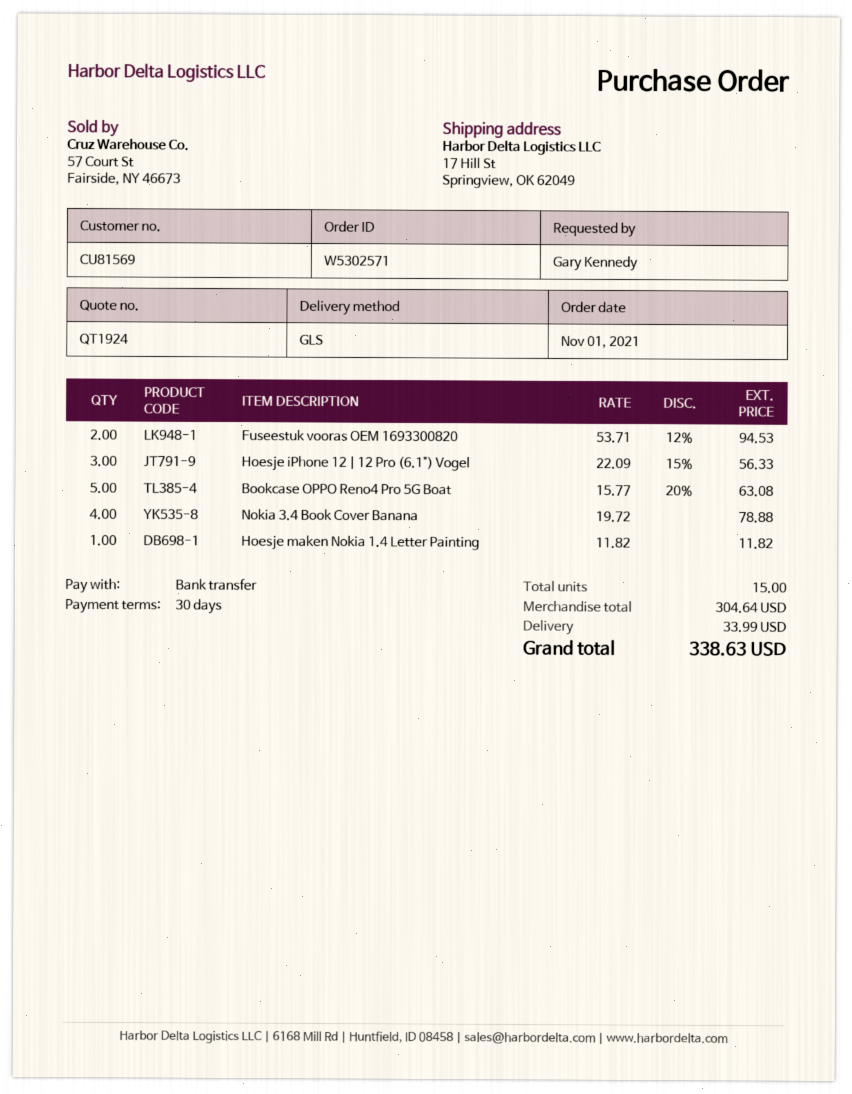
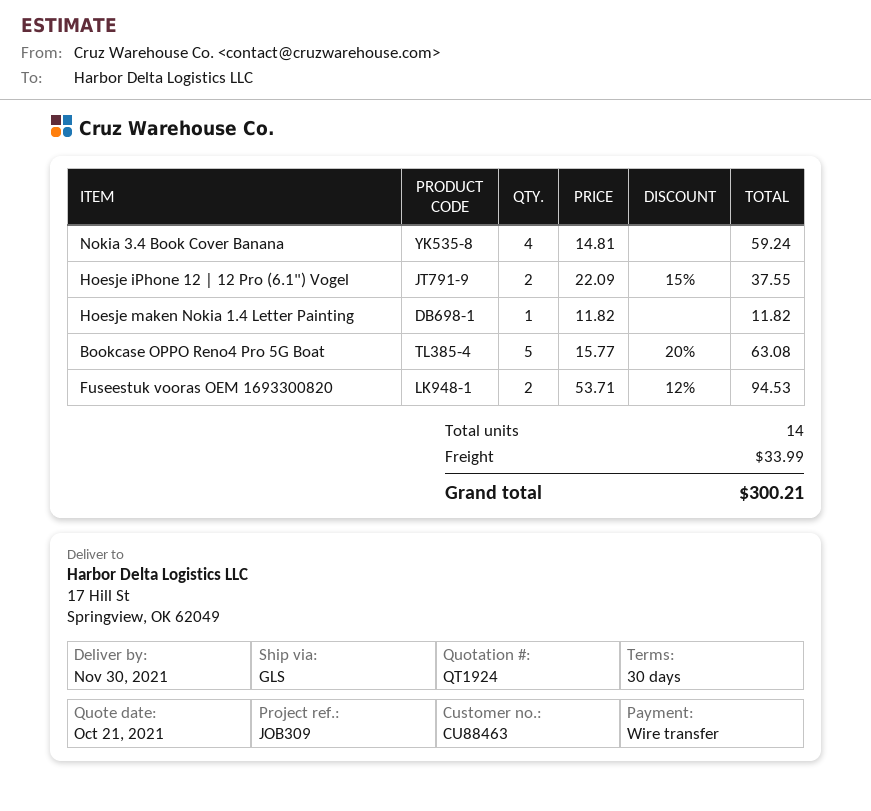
customer number: CU81569 -> CU88463
Hoesje iPhone 12 | 12 Pro (6.1") Vogel: 3 x 22.09 - 15% = 56.33 -> 2 x 22.09 - 15% = 37.55
Nokia 3.4 Book Cover Banana: 4 x 19.72 = 78.88 -> 4 x 14.81 = 59.24
total quantity: 15 -> 14
total: 338.63 -> 300.21

